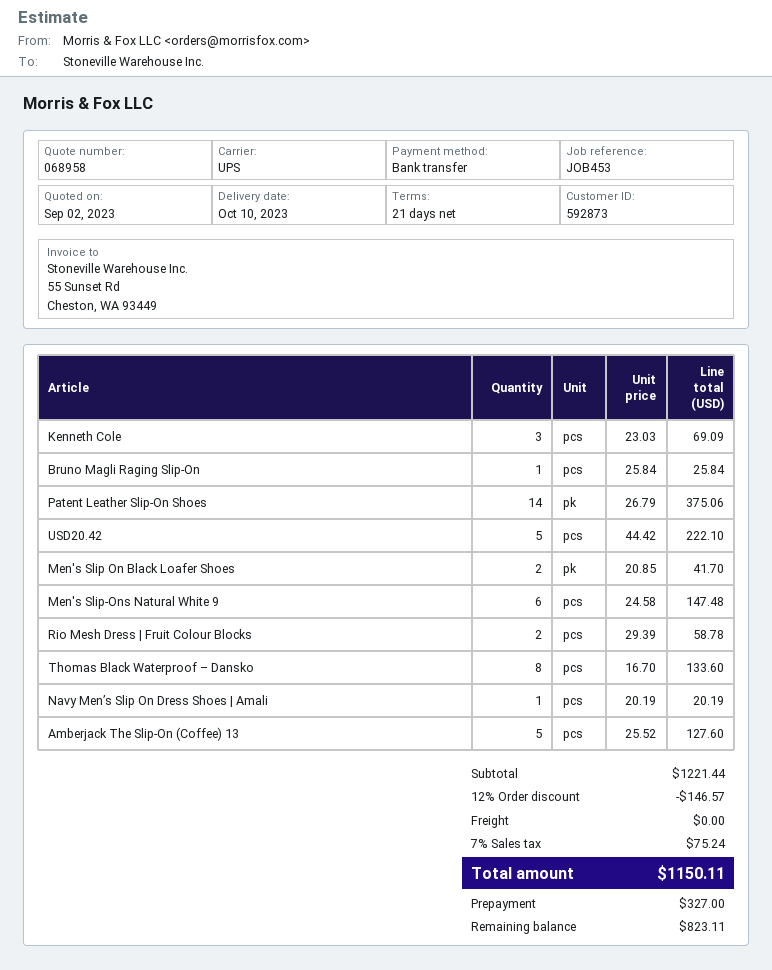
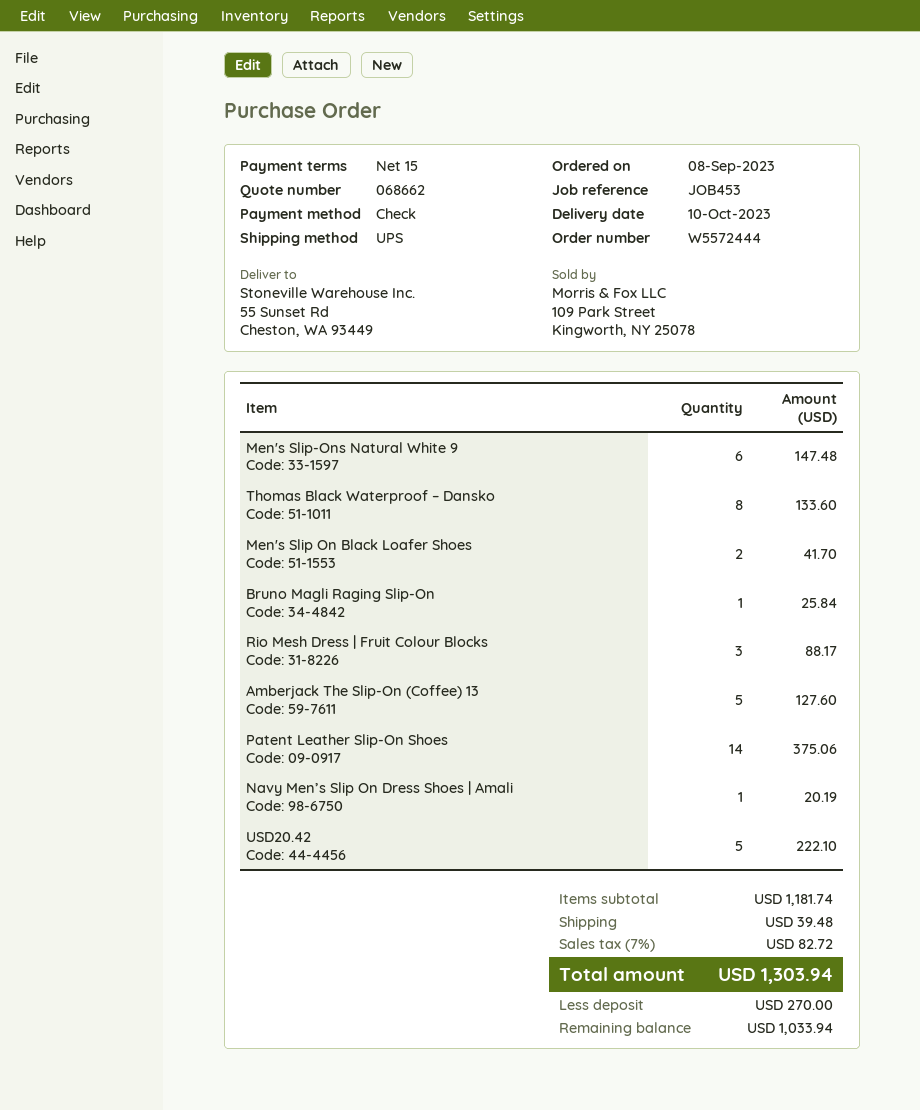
quote number: 068958 -> 068662
payment terms: 21 days -> 15 days
payment method: bank transfer -> cheque
Kenneth Cole: 3 for 69.09 -> none
Rio Mesh Dress | Fruit Colour Blocks: 2 for 58.78 -> 3 for 88.17
subtotal: 1221.44 -> 1181.74
discount: 12% = 146.57 -> none
shipping: 0.00 -> 39.48
tax: 7% = 75.24 -> 7% = 82.72
total: 1150.11 -> 1303.94
deposit: 327.00 -> 270.00
balance: 823.11 -> 1033.94

